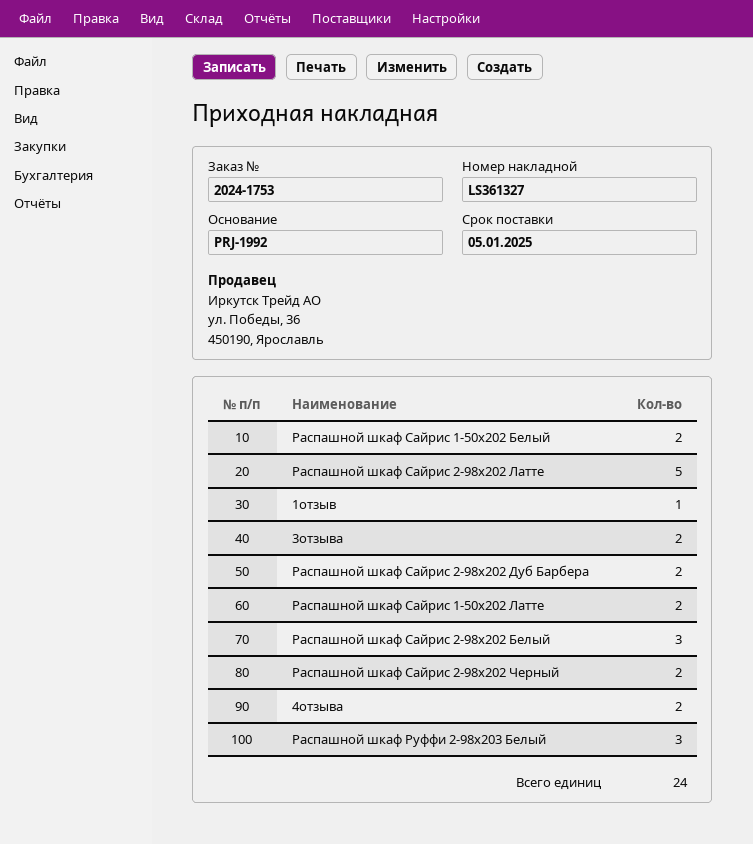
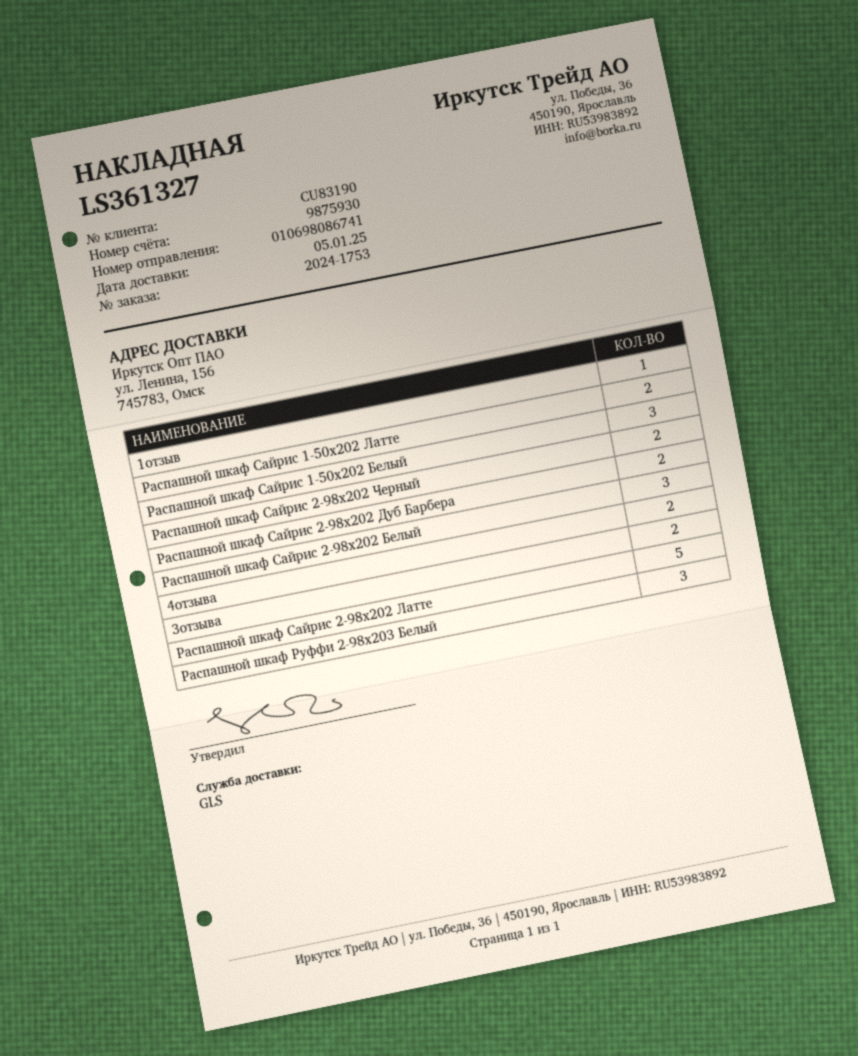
Распашной шкаф Сайрис 1-50x202 Белый: 2 -> 3

